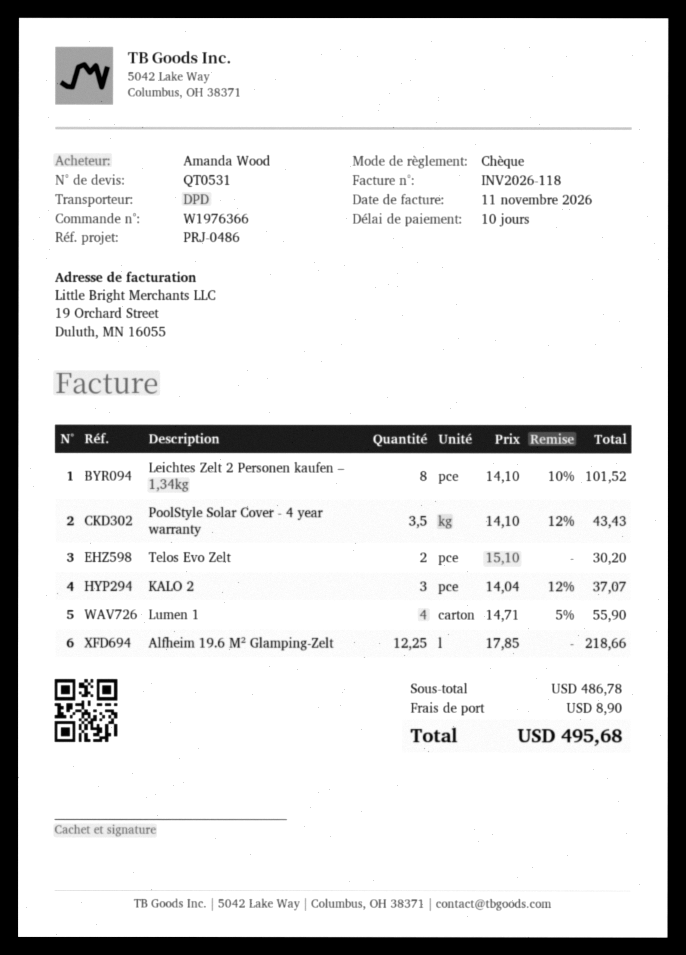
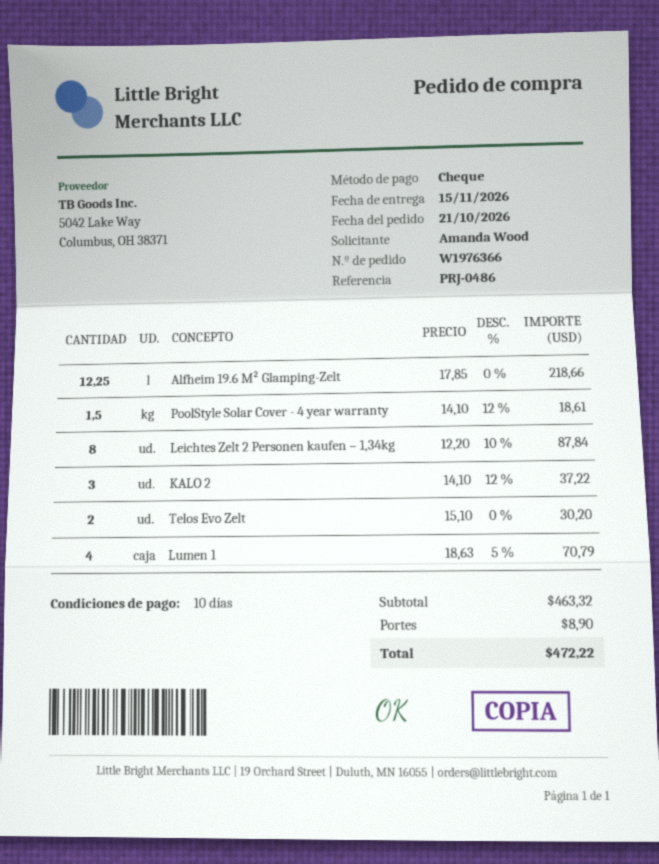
Leichtes Zelt 2 Personen kaufen – 1,34kg: 8 x 14.10 - 10% = 101.52 -> 8 x 12.20 - 10% = 87.84
PoolStyle Solar Cover - 4 year warranty: 3.5 x 14.10 - 12% = 43.43 -> 1.5 x 14.10 - 12% = 18.61
KALO 2: 3 x 14.04 - 12% = 37.07 -> 3 x 14.10 - 12% = 37.22
Lumen 1: 4 x 14.71 - 5% = 55.90 -> 4 x 18.63 - 5% = 70.79
subtotal: 486.78 -> 463.32
total: 495.68 -> 472.22

